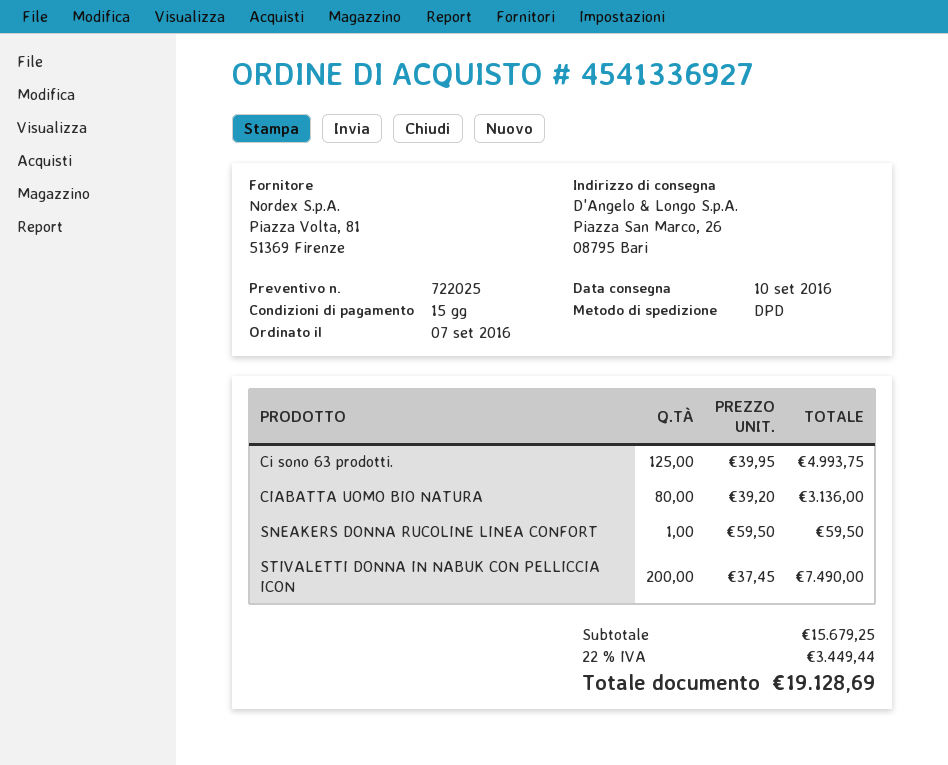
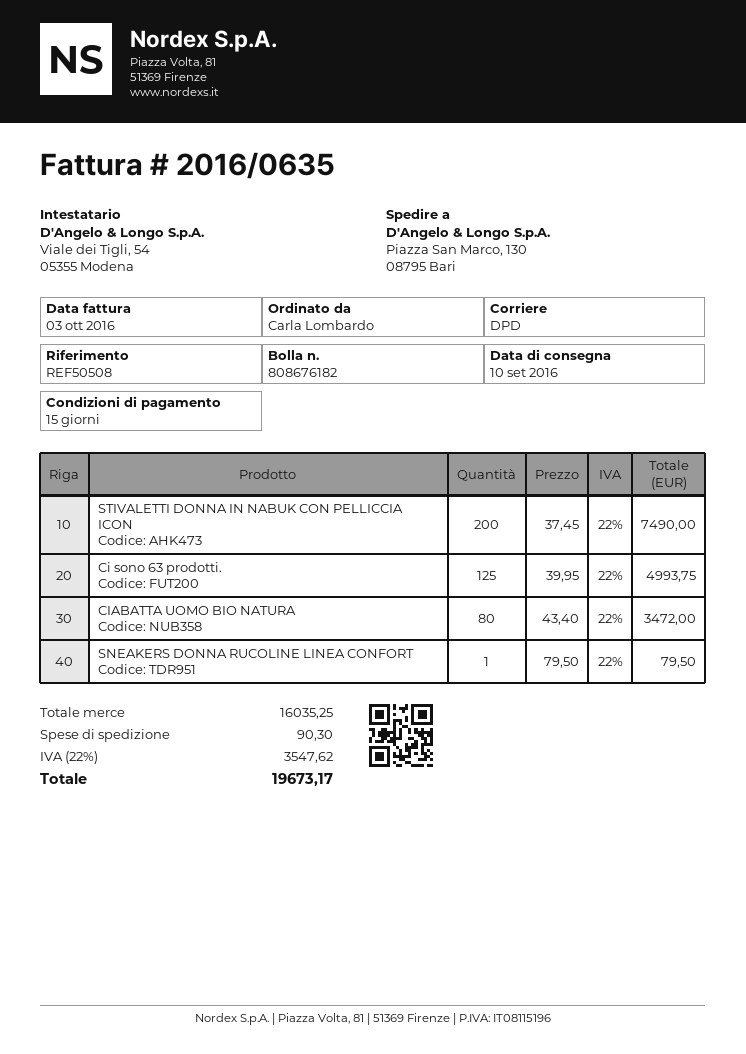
ship to: Piazza San Marco, 26, 08795 Bari -> Piazza San Marco, 130, 08795 Bari
CIABATTA UOMO BIO NATURA: 80 x 39.20 = 3136.00 -> 80 x 43.40 = 3472.00
SNEAKERS DONNA RUCOLINE LINEA CONFORT: 1 x 59.50 = 59.50 -> 1 x 79.50 = 79.50
subtotal: 15679.25 -> 16035.25
shipping: none -> 90.30
tax: 22% = 3449.44 -> 22% = 3547.62
total: 19128.69 -> 19673.17

